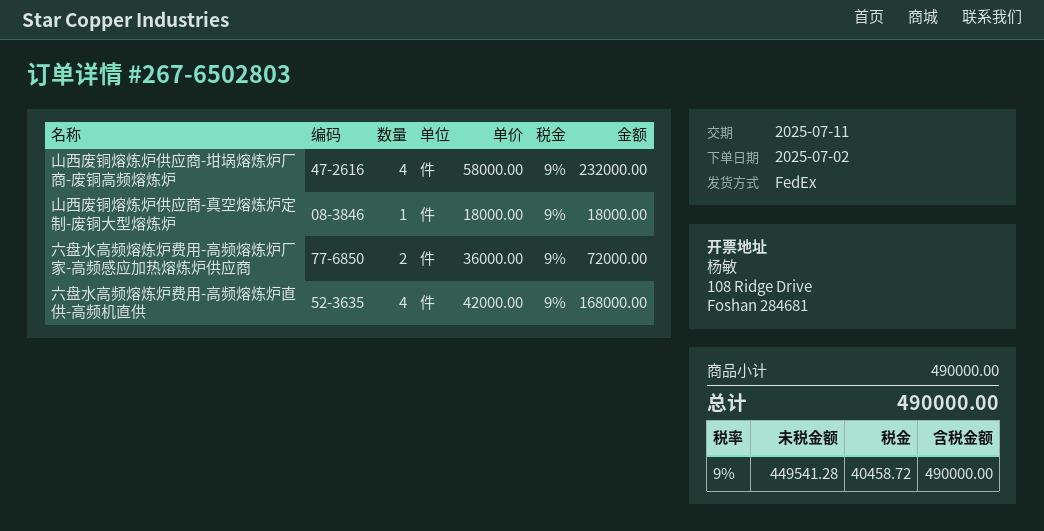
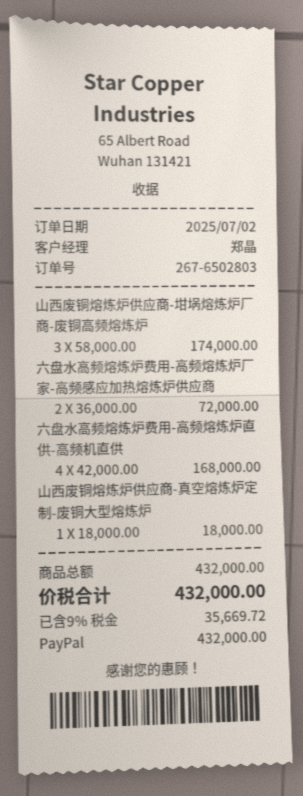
山西废铜熔炼炉供应商-坩埚熔炼炉厂商-废铜高频熔炼炉: 4 x 58000.00 = 232000.00 -> 3 x 58000.00 = 174000.00
subtotal: 490000.00 -> 432000.00
tax: 9% = 40458.72 -> 9% = 35669.72
total: 490000.00 -> 432000.00

